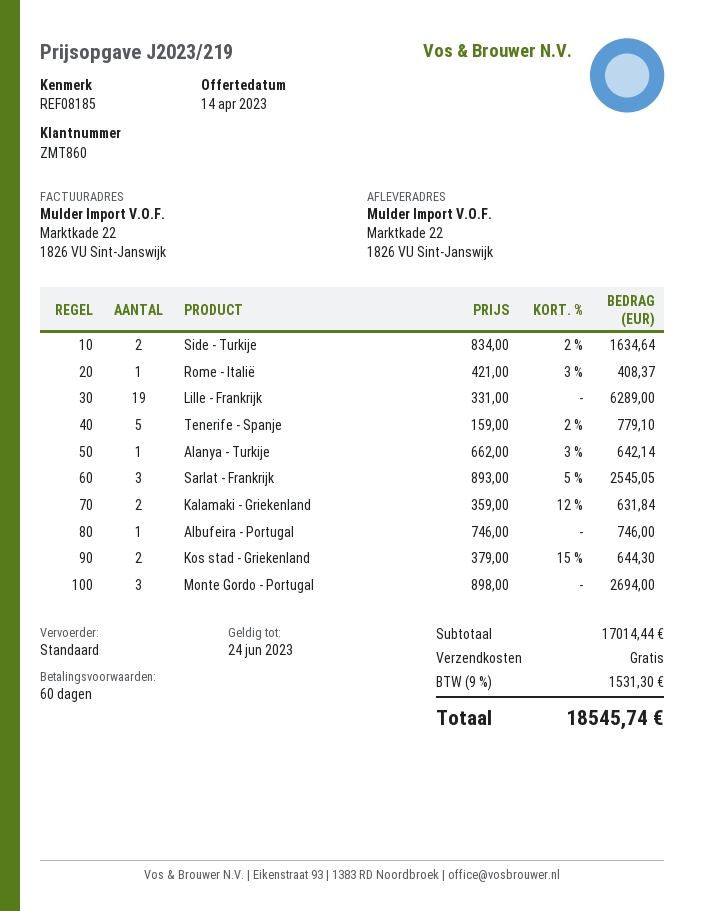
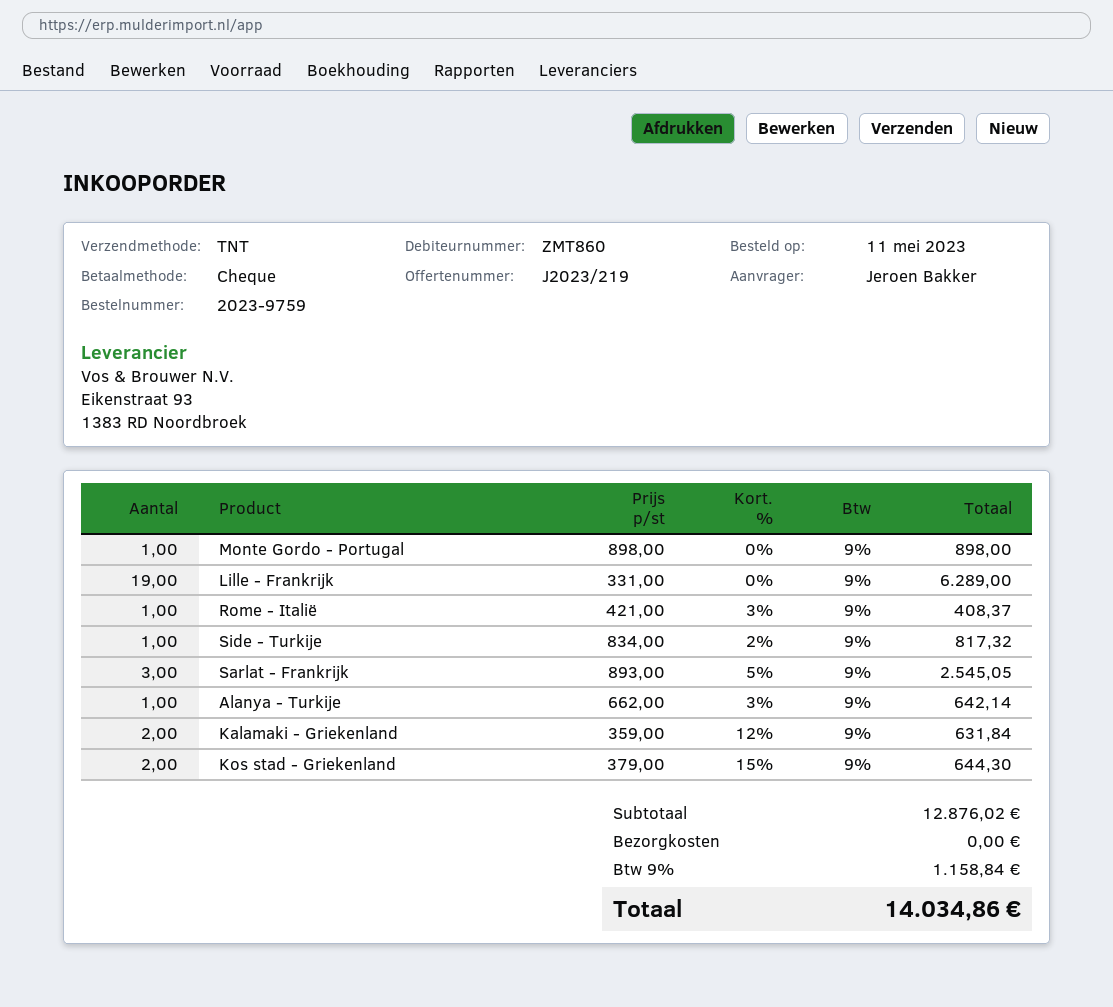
shipping method: standard -> TNT
Side - Turkije: 2 x 834.00 - 2% = 1634.64 -> 1 x 834.00 - 2% = 817.32
Tenerife - Spanje: 5 x 159.00 - 2% = 779.10 -> none
Albufeira - Portugal: 1 x 746.00 = 746.00 -> none
Monte Gordo - Portugal: 3 x 898.00 = 2694.00 -> 1 x 898.00 = 898.00
subtotal: 17014.44 -> 12876.02
tax: 9% = 1531.30 -> 9% = 1158.84
total: 18545.74 -> 14034.86

